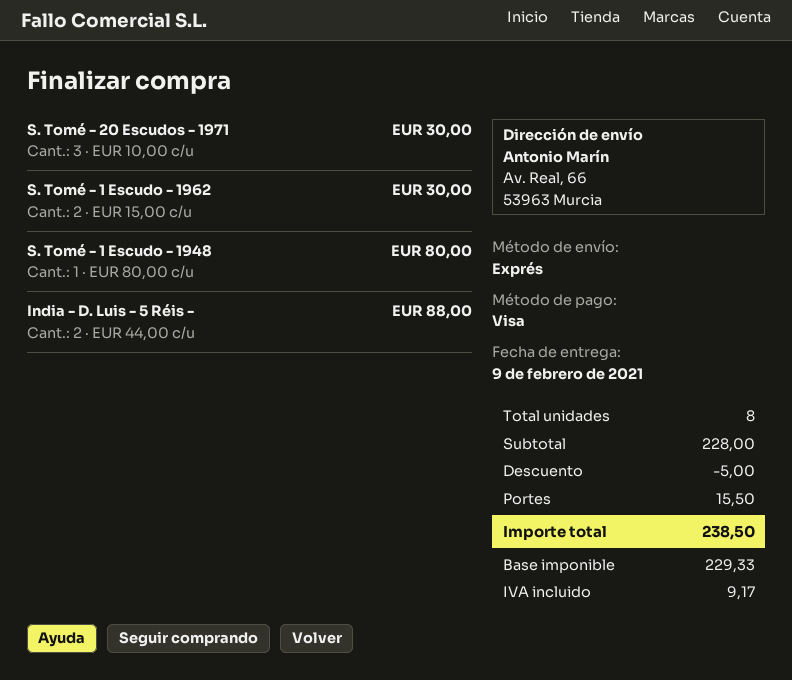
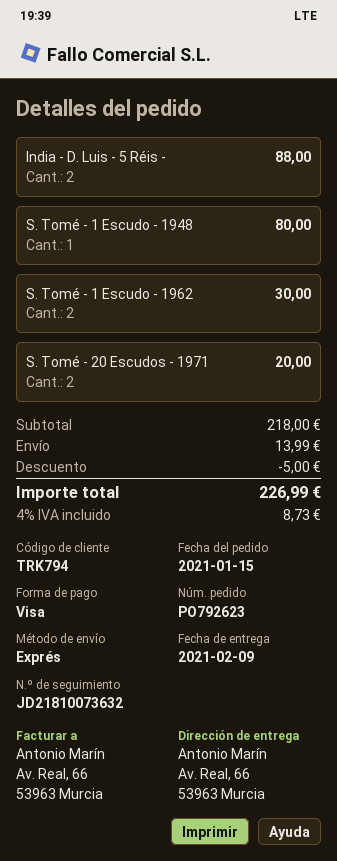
S. Tomé - 20 Escudos - 1971: 3 for 30.00 -> 2 for 20.00
subtotal: 228.00 -> 218.00
shipping: 15.50 -> 13.99
tax: 9.17 -> 8.73
total: 238.50 -> 226.99

